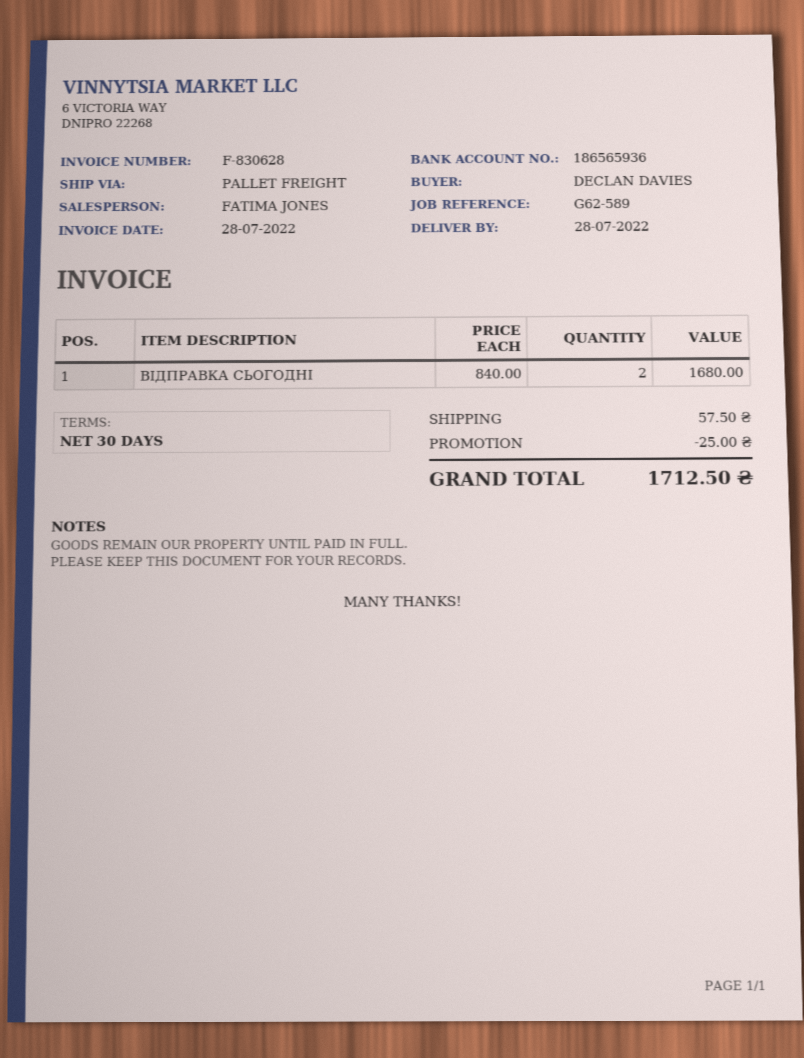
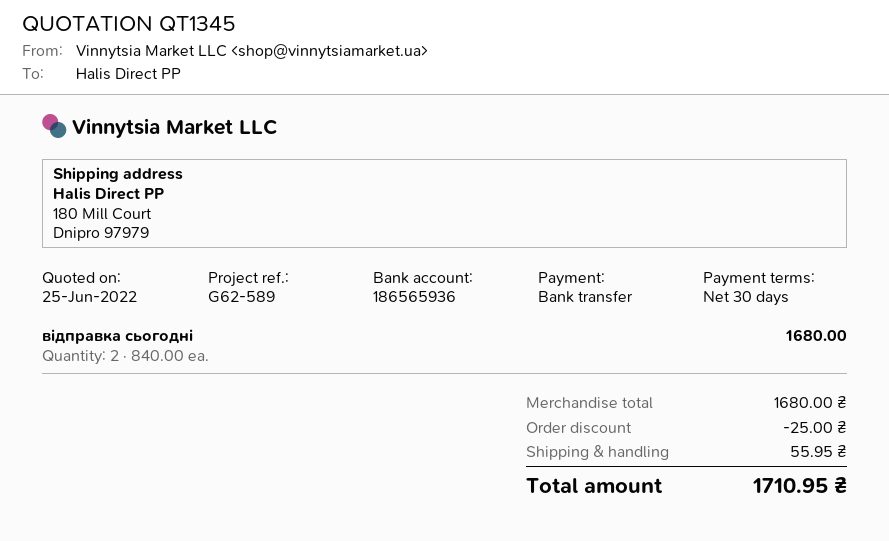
shipping: 57.50 -> 55.95
total: 1712.50 -> 1710.95

